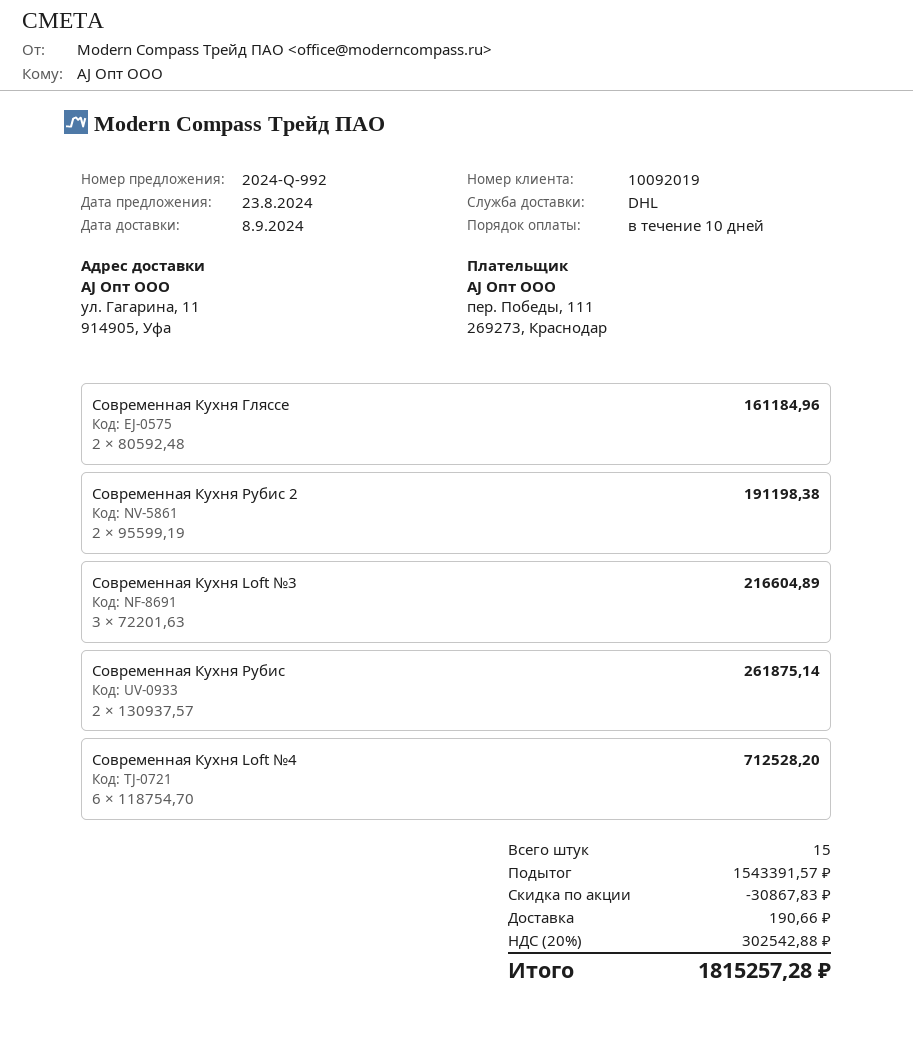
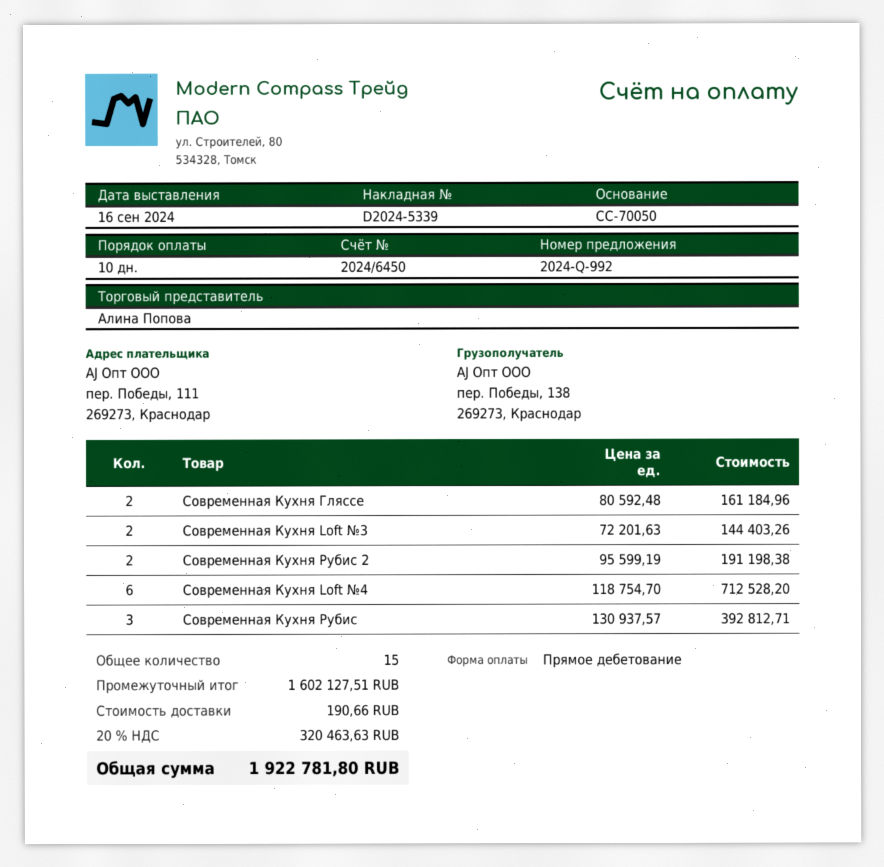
ship to: ул. Гагарина, 11, 914905, Уфа -> пер. Победы, 138, 269273, Краснодар
Современная Кухня Loft №3: 3 x 72201.63 = 216604.89 -> 2 x 72201.63 = 144403.26
Современная Кухня Рубис: 2 x 130937.57 = 261875.14 -> 3 x 130937.57 = 392812.71
subtotal: 1543391.57 -> 1602127.51
discount: 30867.83 -> none
tax: 20% = 302542.88 -> 20% = 320463.63
total: 1815257.28 -> 1922781.80

